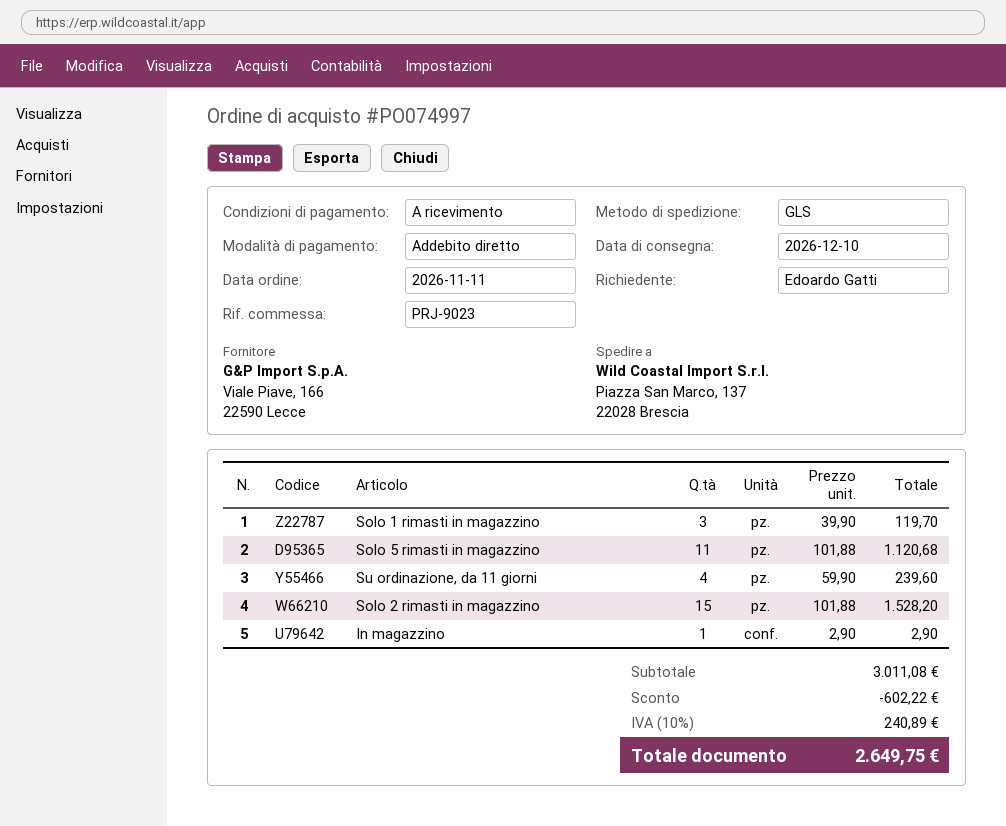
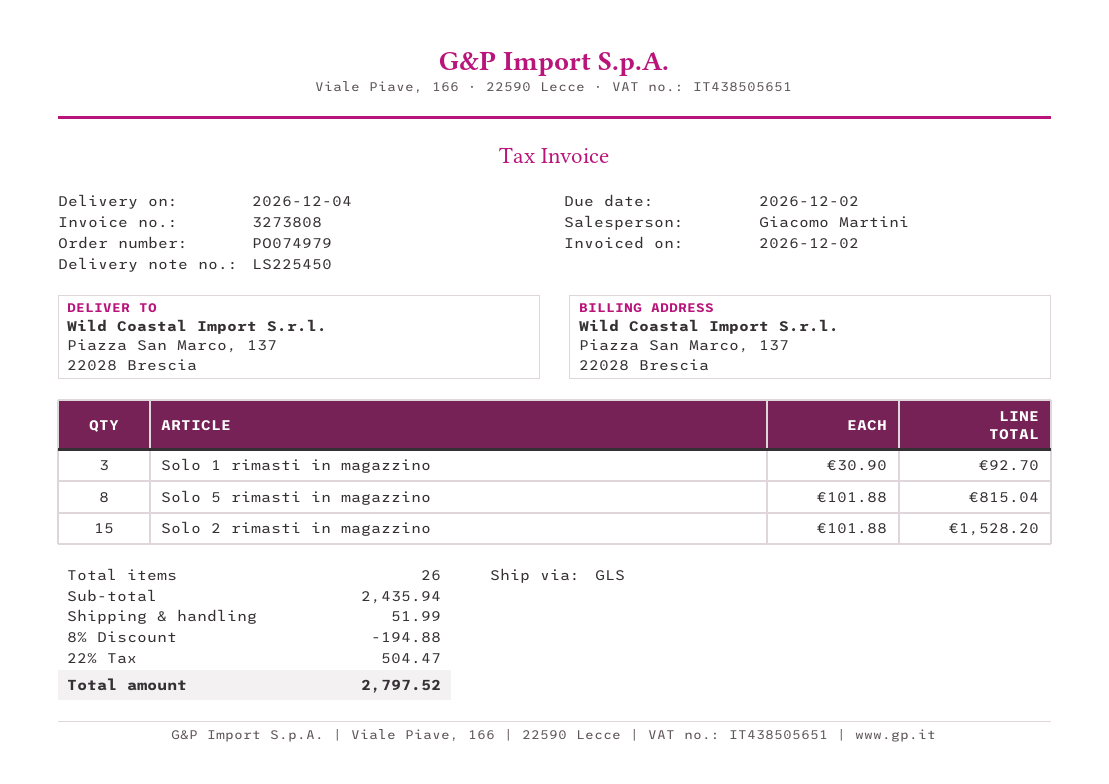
order number: PO074997 -> PO074979
delivery date: 2026-12-10 -> 2026-12-04
Solo 1 rimasti in magazzino: 3 x 39.90 = 119.70 -> 3 x 30.90 = 92.70
Solo 5 rimasti in magazzino: 11 x 101.88 = 1120.68 -> 8 x 101.88 = 815.04
Su ordinazione, da 11 giorni: 4 x 59.90 = 239.60 -> none
In magazzino: 1 x 2.90 = 2.90 -> none
subtotal: 3011.08 -> 2435.94
discount: 602.22 -> 194.88
shipping: none -> 51.99
tax: 10% = 240.89 -> 22% = 504.47
total: 2649.75 -> 2797.52

